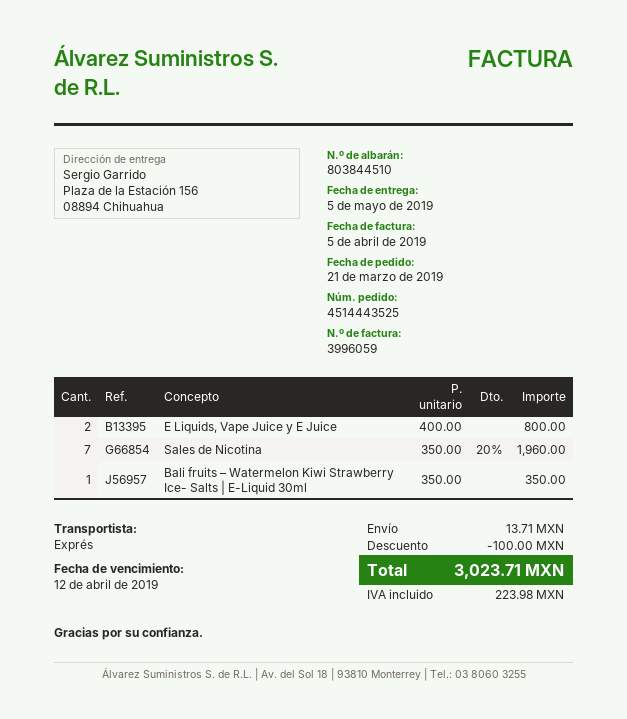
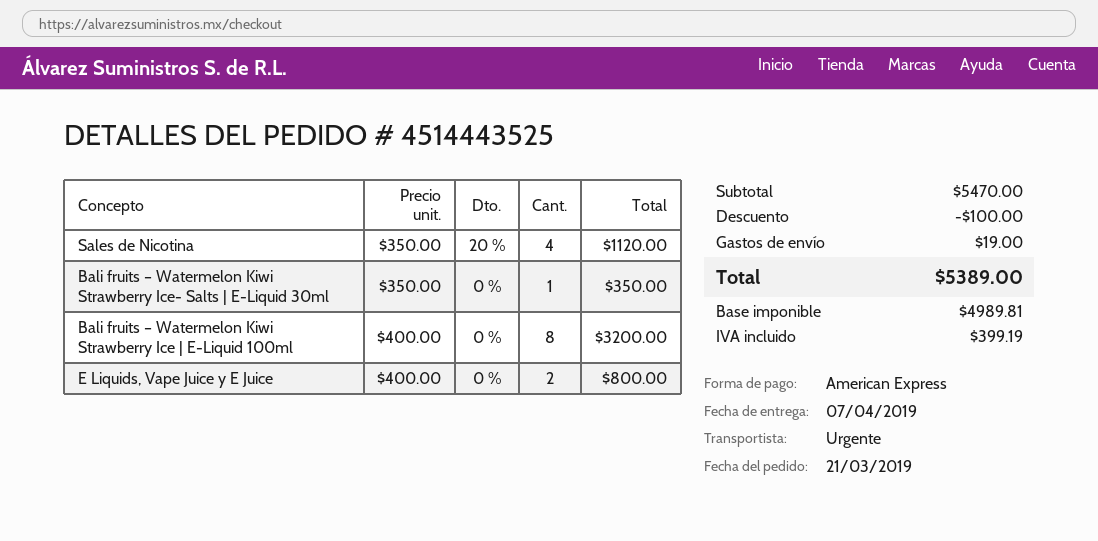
delivery date: 2019-05-05 -> 2019-04-07
Sales de Nicotina: 7 x 350.00 - 20% = 1960.00 -> 4 x 350.00 - 20% = 1120.00
Bali fruits – Watermelon Kiwi Strawberry Ice | E-Liquid 100ml: none -> 8 x 400.00 = 3200.00
shipping: 13.71 -> 19.00
tax: 223.98 -> 399.19
total: 3023.71 -> 5389.00

